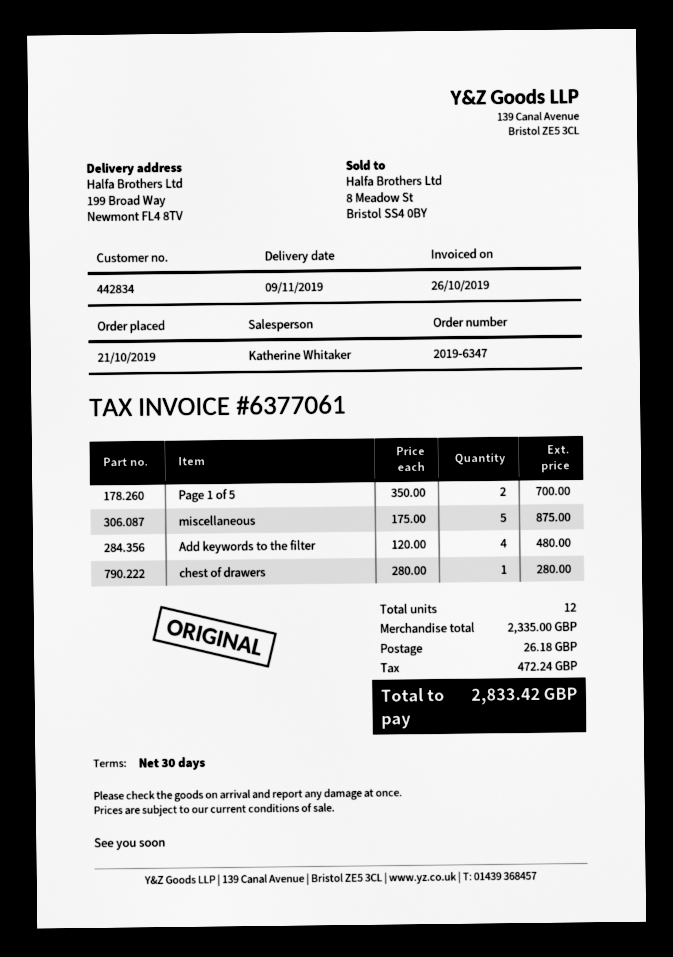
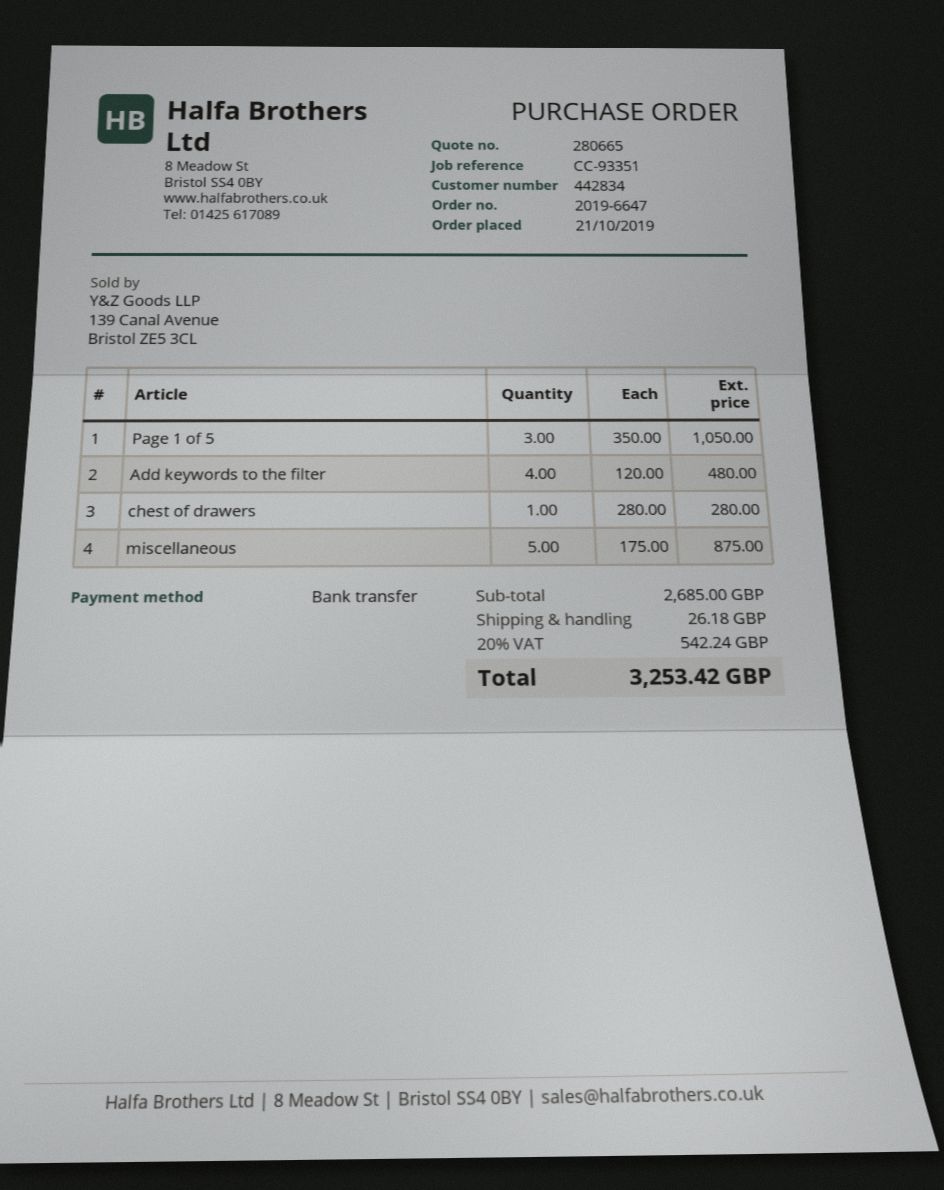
order number: 2019-6347 -> 2019-6647
Page 1 of 5: 2 x 350.00 = 700.00 -> 3 x 350.00 = 1050.00
subtotal: 2335.00 -> 2685.00
tax: 472.24 -> 542.24
total: 2833.42 -> 3253.42

